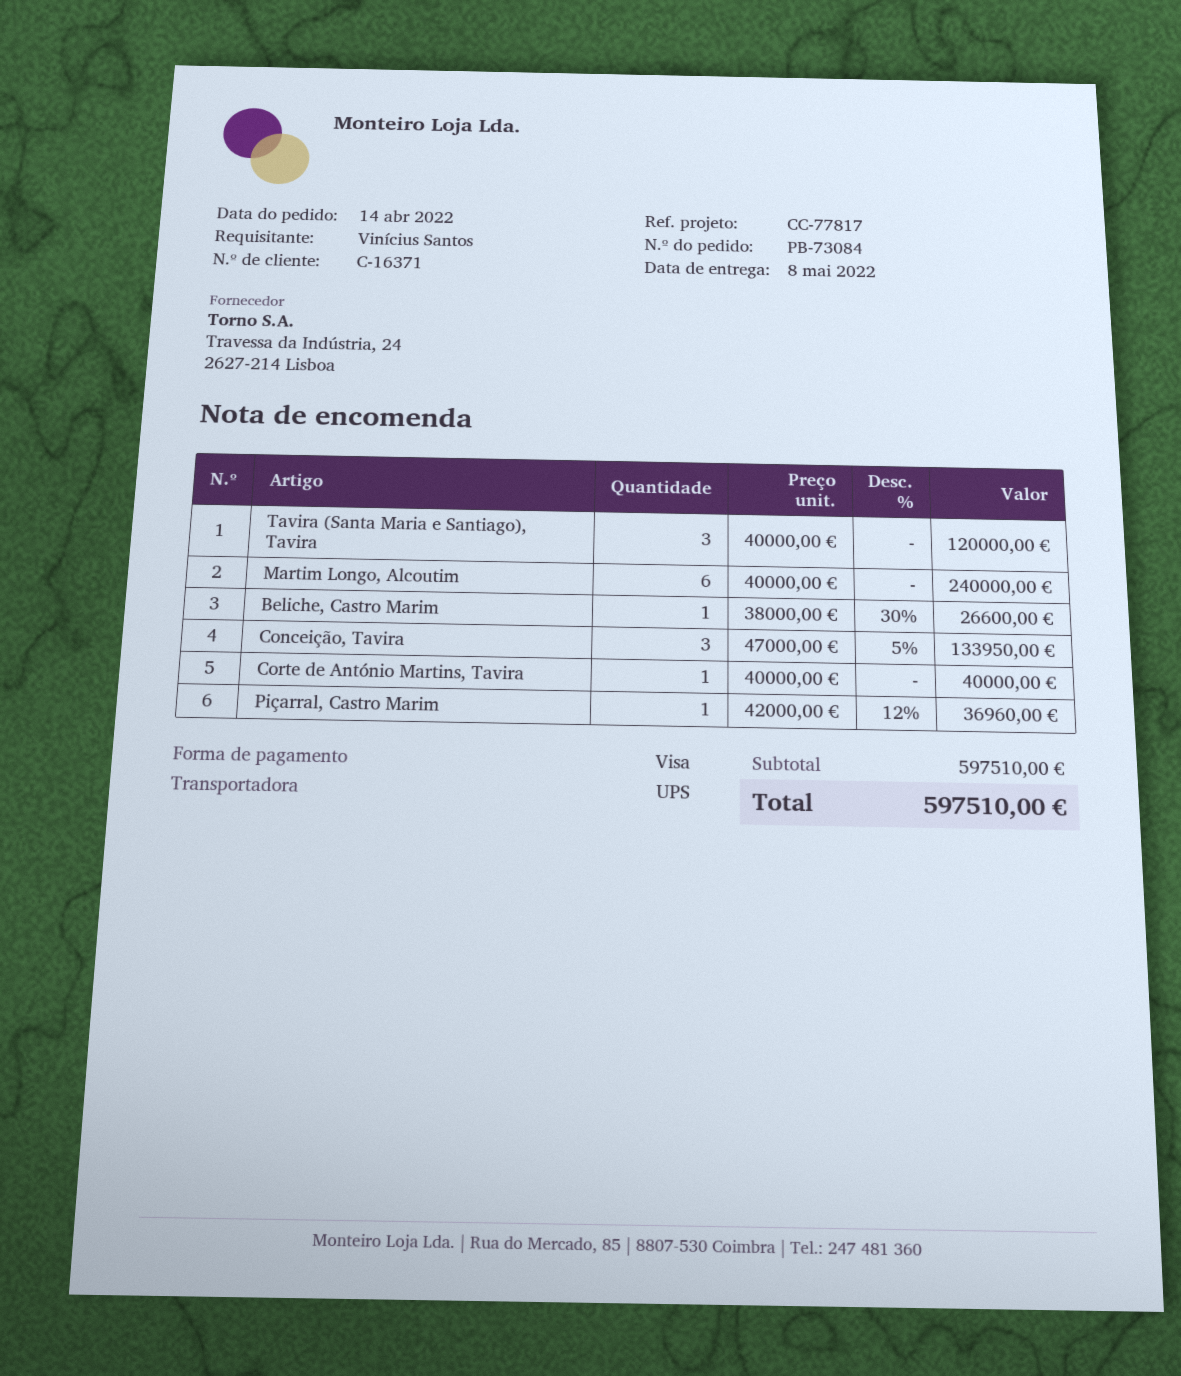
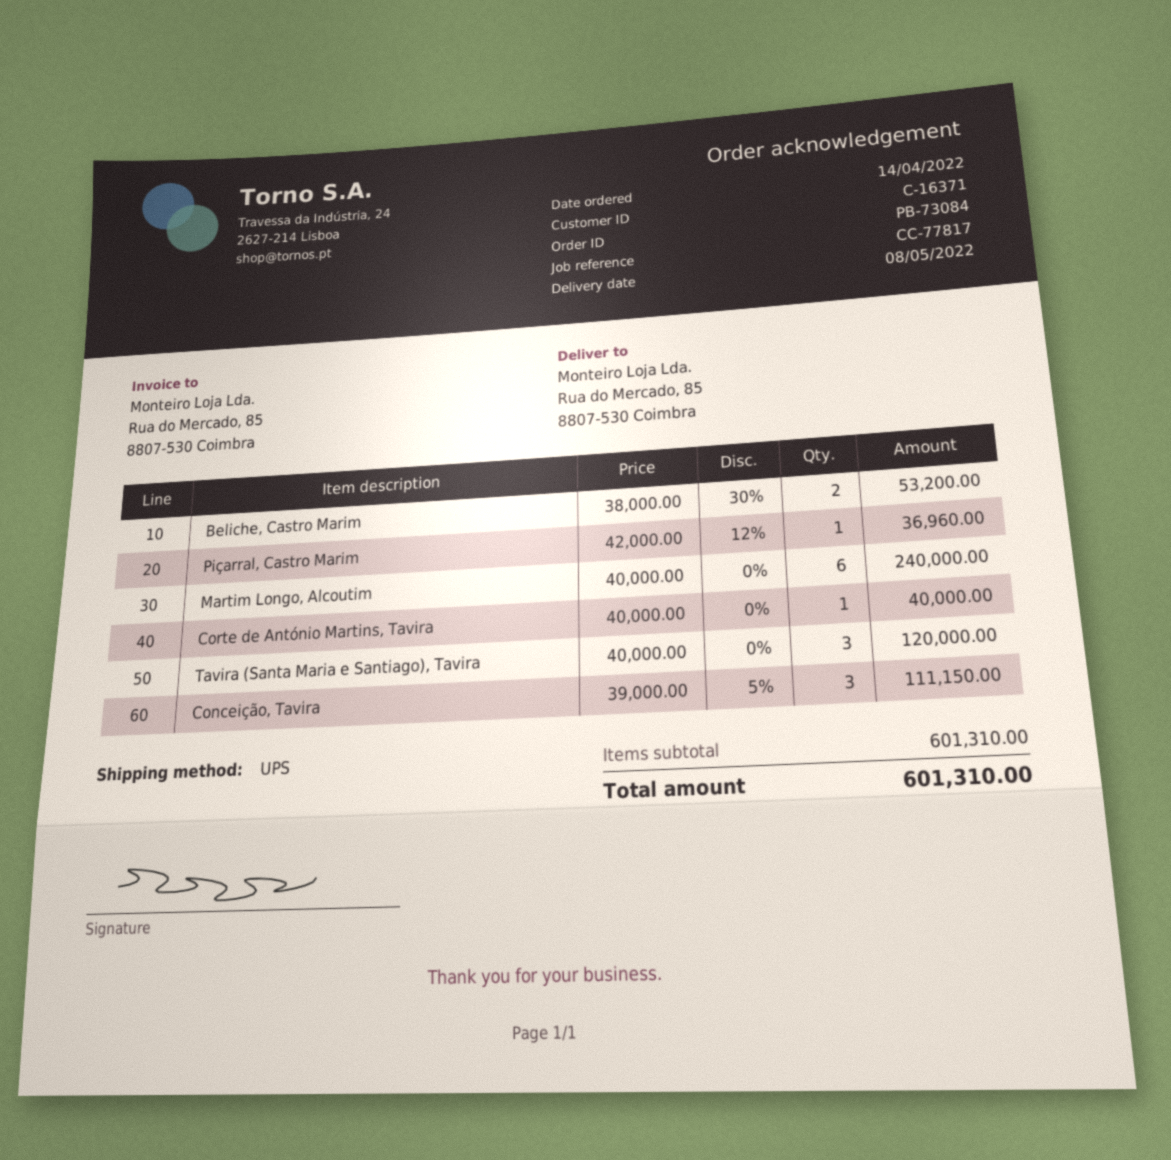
Beliche, Castro Marim: 1 x 38000.00 - 30% = 26600.00 -> 2 x 38000.00 - 30% = 53200.00
Conceição, Tavira: 3 x 47000.00 - 5% = 133950.00 -> 3 x 39000.00 - 5% = 111150.00
subtotal: 597510.00 -> 601310.00
total: 597510.00 -> 601310.00

